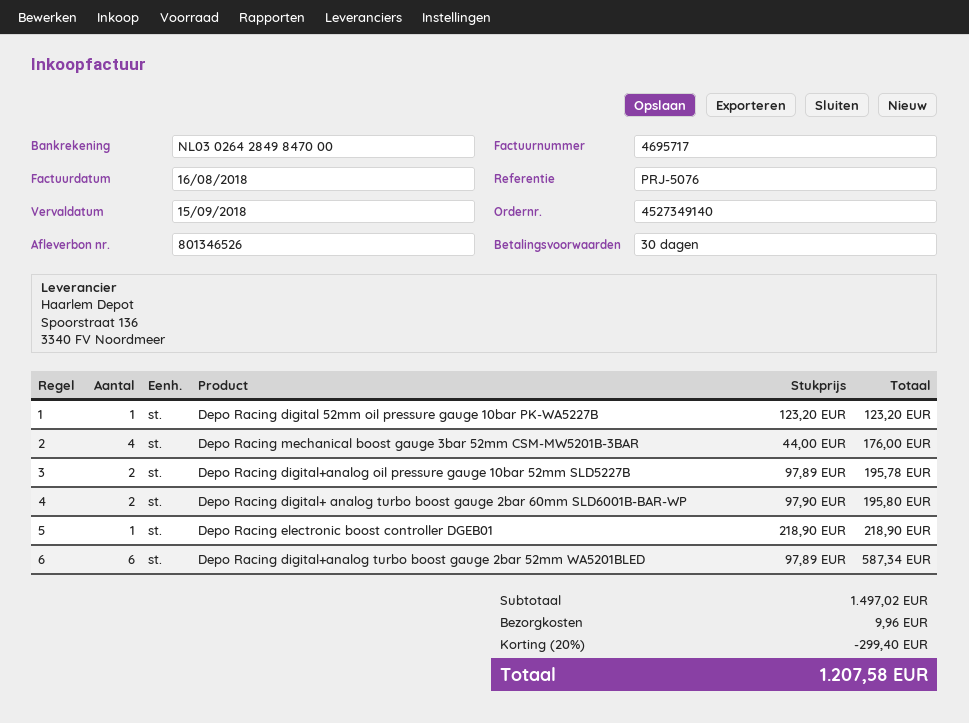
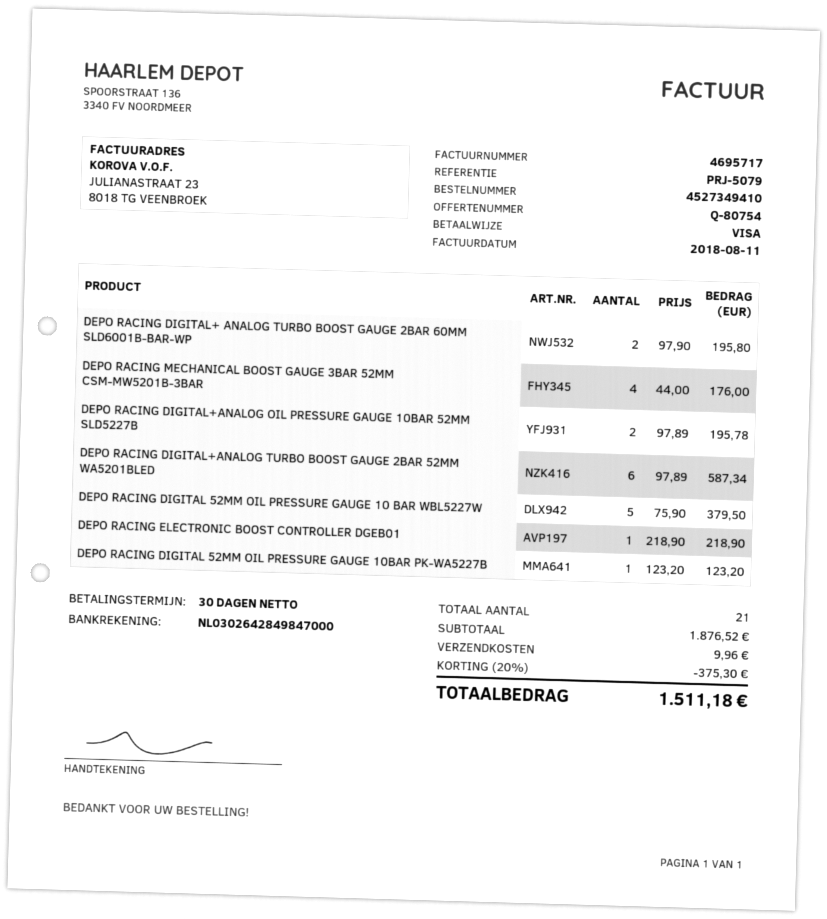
order number: 4527349140 -> 4527349410
invoice date: 2018-08-16 -> 2018-08-11
reference: PRJ-5076 -> PRJ-5079
DEPO RACING DIGITAL 52MM OIL PRESSURE GAUGE 10 BAR WBL5227W: none -> 5 x 75.90 = 379.50
subtotal: 1497.02 -> 1876.52
discount: 20% = 299.40 -> 20% = 375.30
total: 1207.58 -> 1511.18

